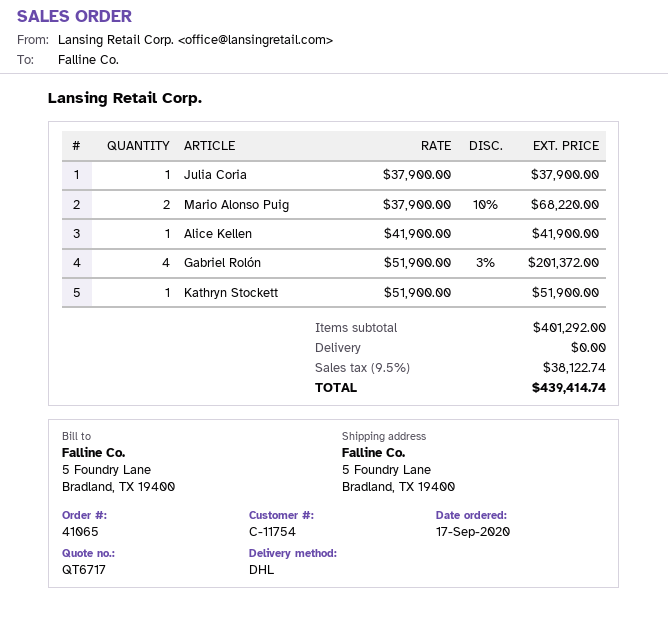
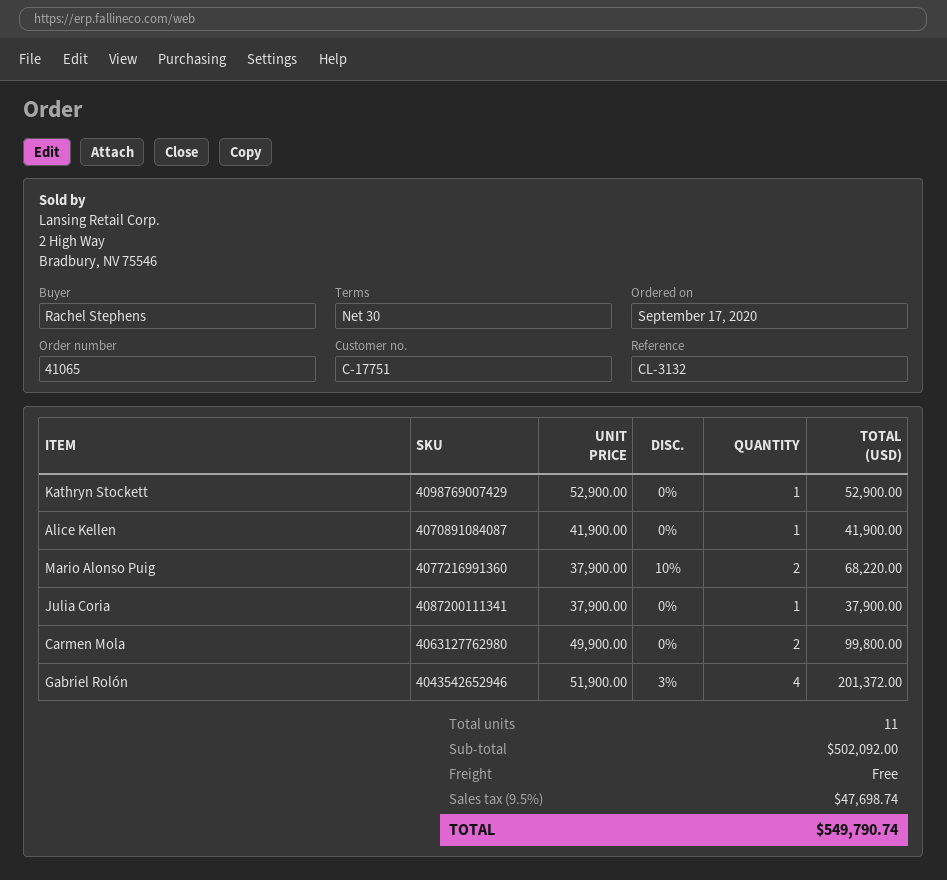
customer number: C-11754 -> C-17751
Kathryn Stockett: 1 x 51900.00 = 51900.00 -> 1 x 52900.00 = 52900.00
Carmen Mola: none -> 2 x 49900.00 = 99800.00
subtotal: 401292.00 -> 502092.00
tax: 9.5% = 38122.74 -> 9.5% = 47698.74
total: 439414.74 -> 549790.74

